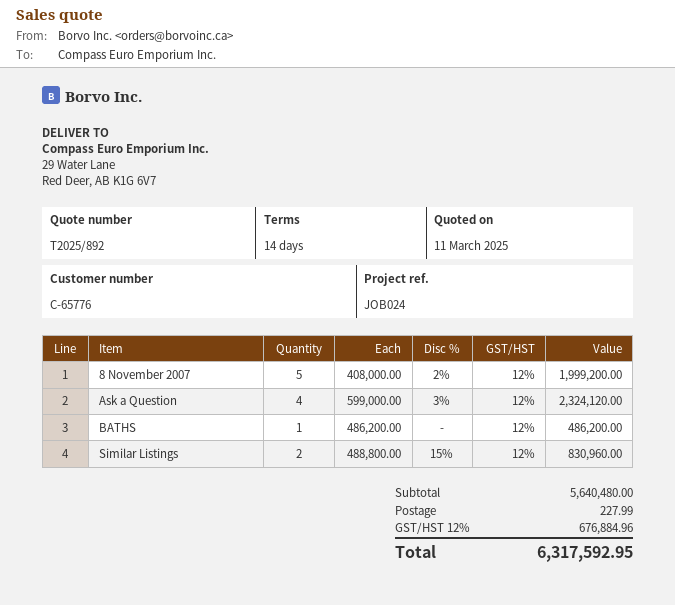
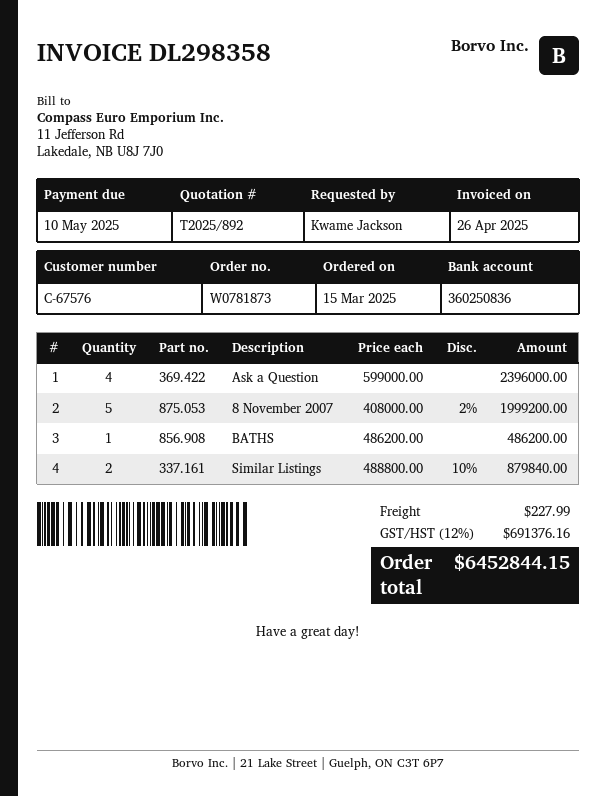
customer number: C-65776 -> C-67576
Ask a Question: 4 x 599000.00 - 3% = 2324120.00 -> 4 x 599000.00 = 2396000.00
Similar Listings: 2 x 488800.00 - 15% = 830960.00 -> 2 x 488800.00 - 10% = 879840.00
tax: 12% = 676884.96 -> 12% = 691376.16
total: 6317592.95 -> 6452844.15

